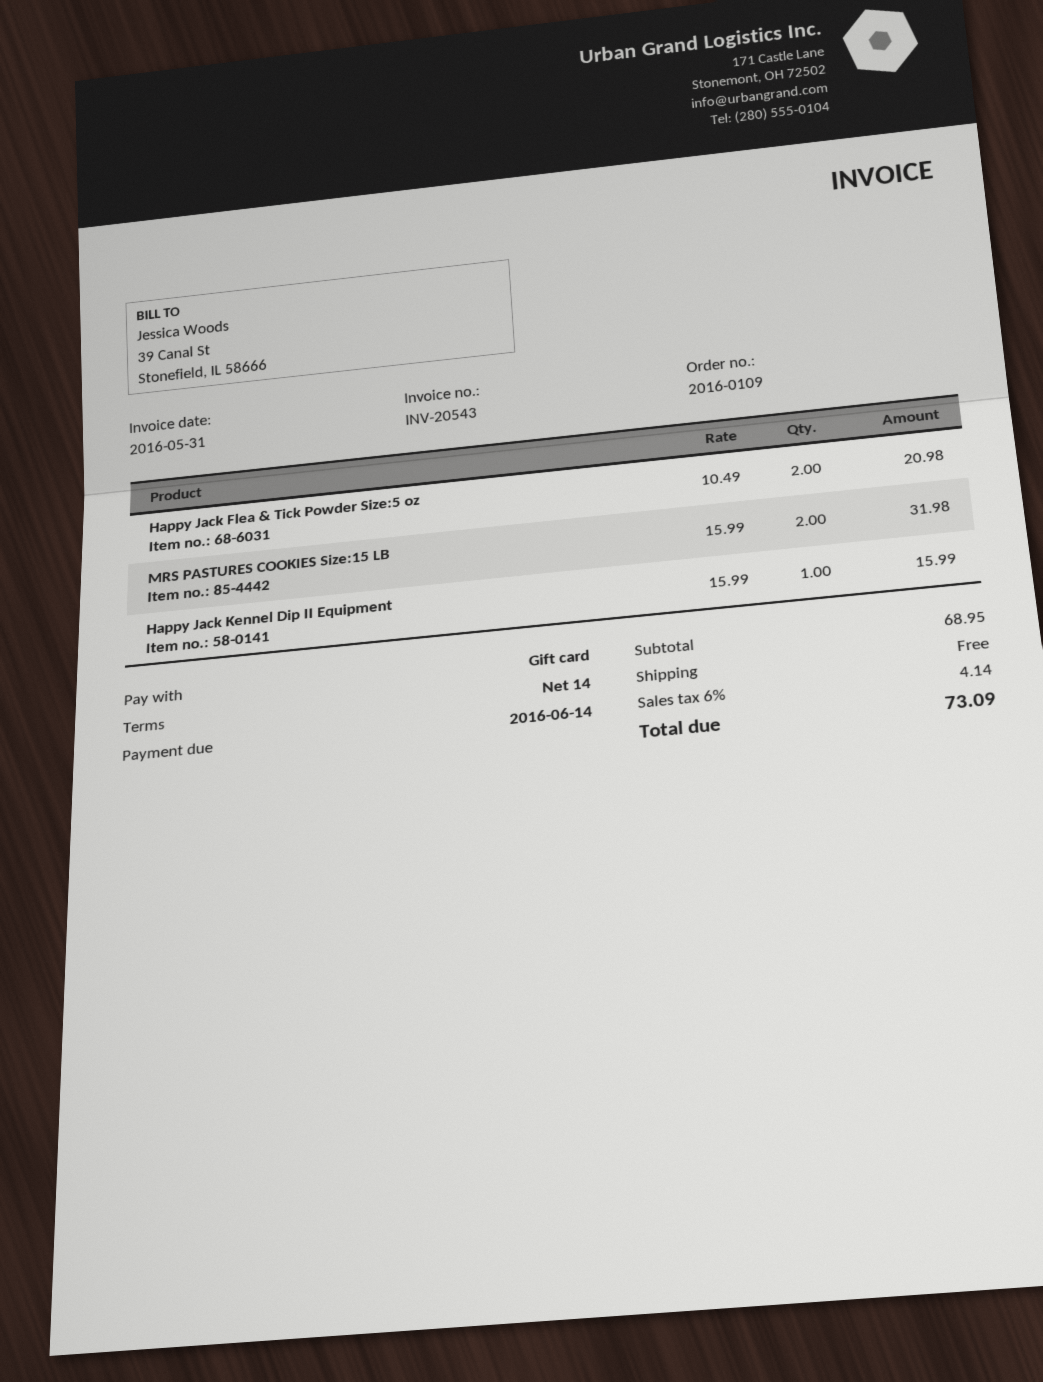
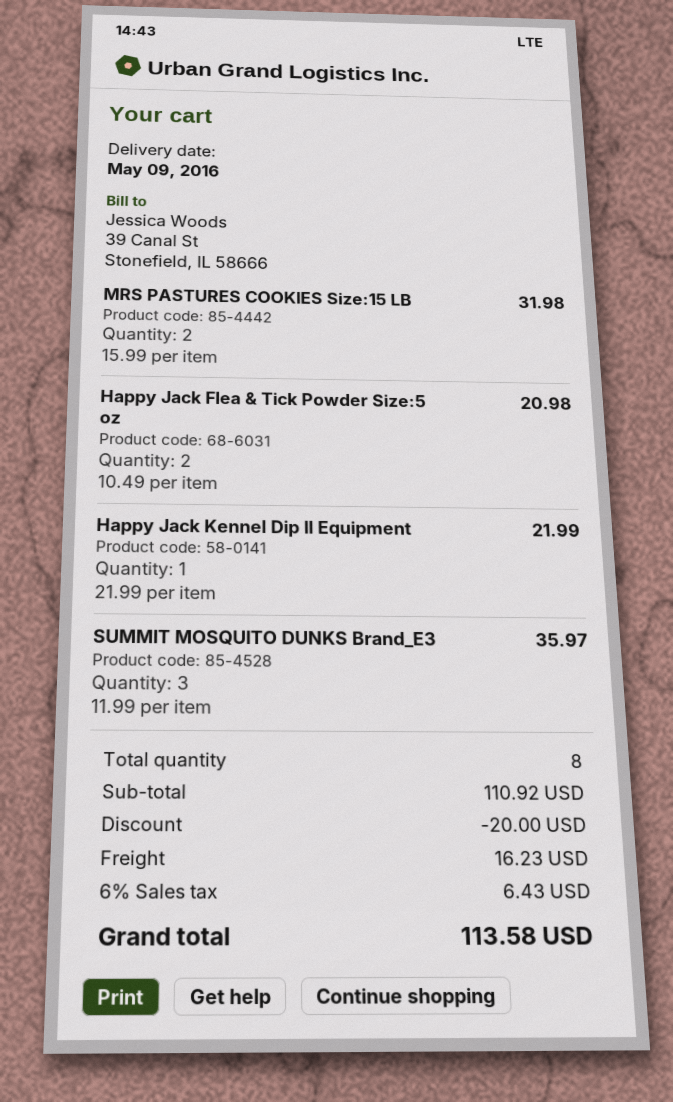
Happy Jack Kennel Dip II Equipment: 1 x 15.99 = 15.99 -> 1 x 21.99 = 21.99
SUMMIT MOSQUITO DUNKS Brand_E3: none -> 3 x 11.99 = 35.97
subtotal: 68.95 -> 110.92
discount: none -> 20.00
shipping: 0.00 -> 16.23
tax: 6% = 4.14 -> 6% = 6.43
total: 73.09 -> 113.58

